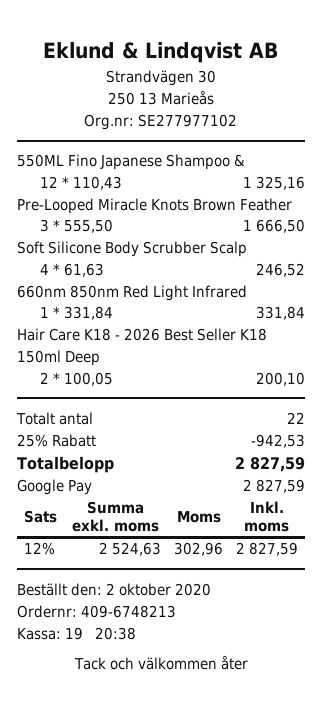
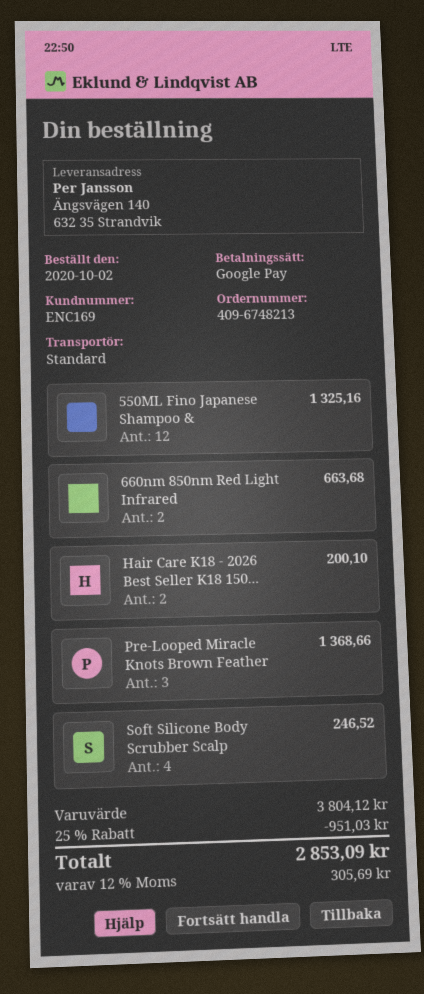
Pre-Looped Miracle Knots Brown Feather: 3 for 1666.50 -> 3 for 1368.66
660nm 850nm Red Light Infrared: 1 for 331.84 -> 2 for 663.68
discount: 25% = 942.53 -> 25% = 951.03
tax: 12% = 302.96 -> 12% = 305.69
total: 2827.59 -> 2853.09

